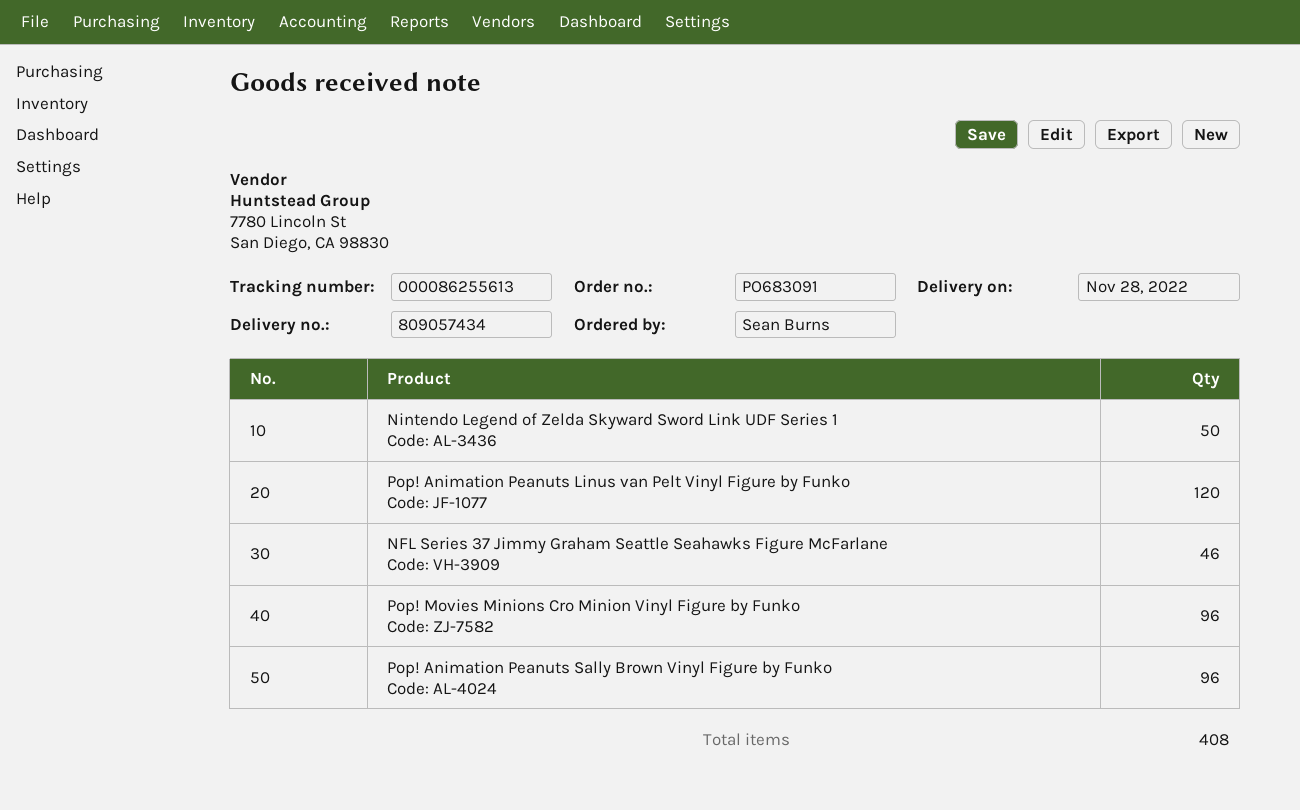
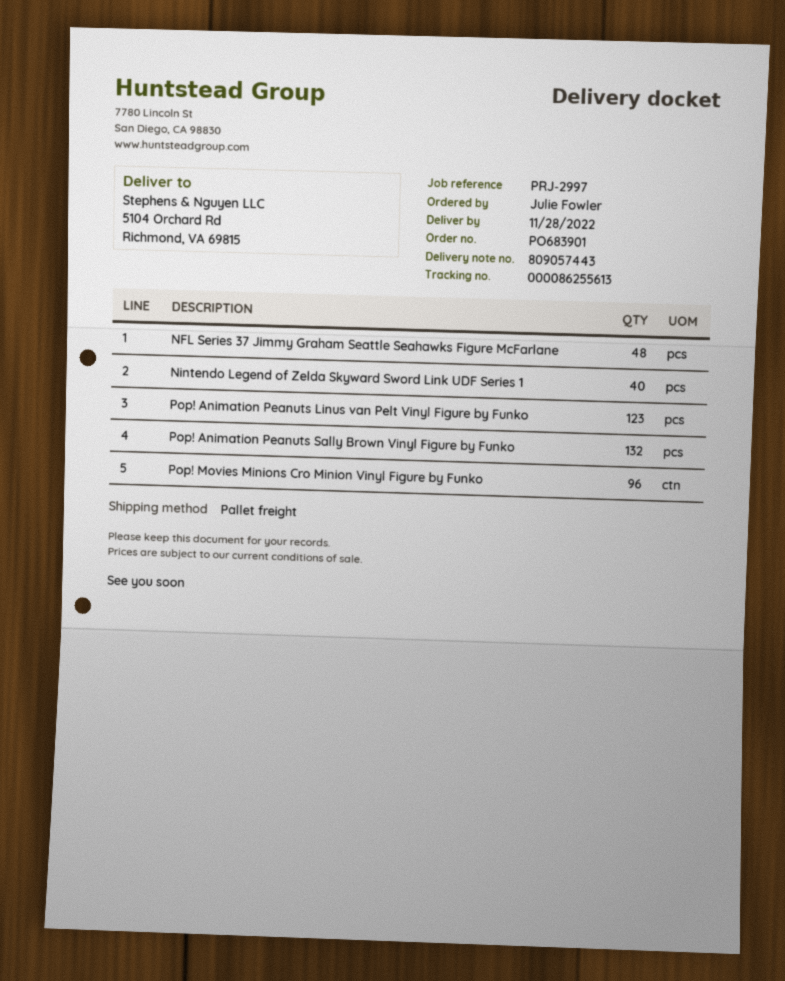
order number: PO683091 -> PO683901
delivery note number: 809057434 -> 809057443
ordered by: Sean Burns -> Julie Fowler
Nintendo Legend of Zelda Skyward Sword Link UDF Series 1: 50 -> 40
Pop! Animation Peanuts Linus van Pelt Vinyl Figure by Funko: 120 -> 123
NFL Series 37 Jimmy Graham Seattle Seahawks Figure McFarlane: 46 -> 48
Pop! Animation Peanuts Sally Brown Vinyl Figure by Funko: 96 -> 132

